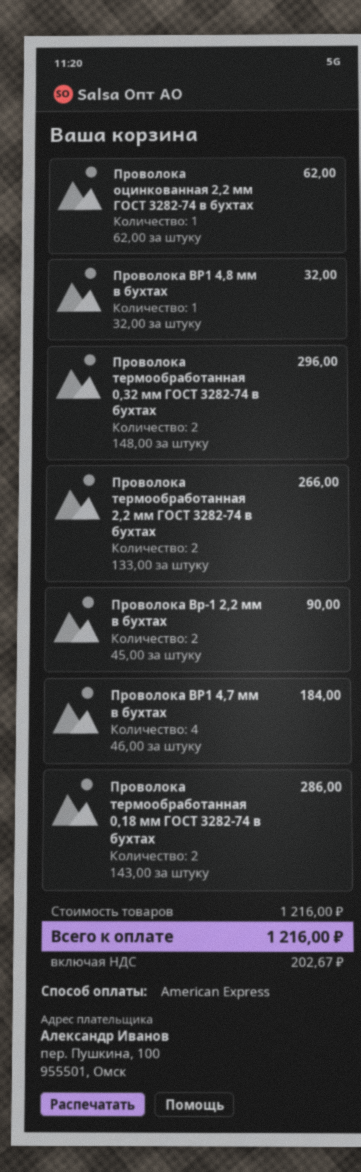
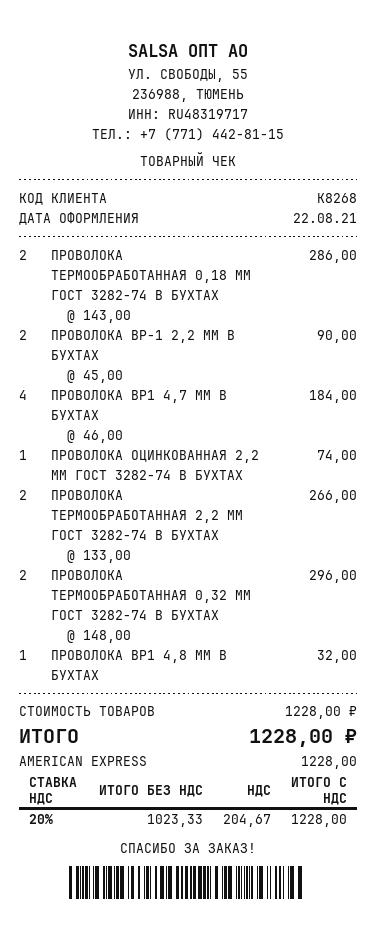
Проволока оцинкованная 2,2 мм ГОСТ 3282-74 в бухтах: 1 x 62.00 = 62.00 -> 1 x 74.00 = 74.00
subtotal: 1216.00 -> 1228.00
tax: 202.67 -> 204.67
total: 1216.00 -> 1228.00

